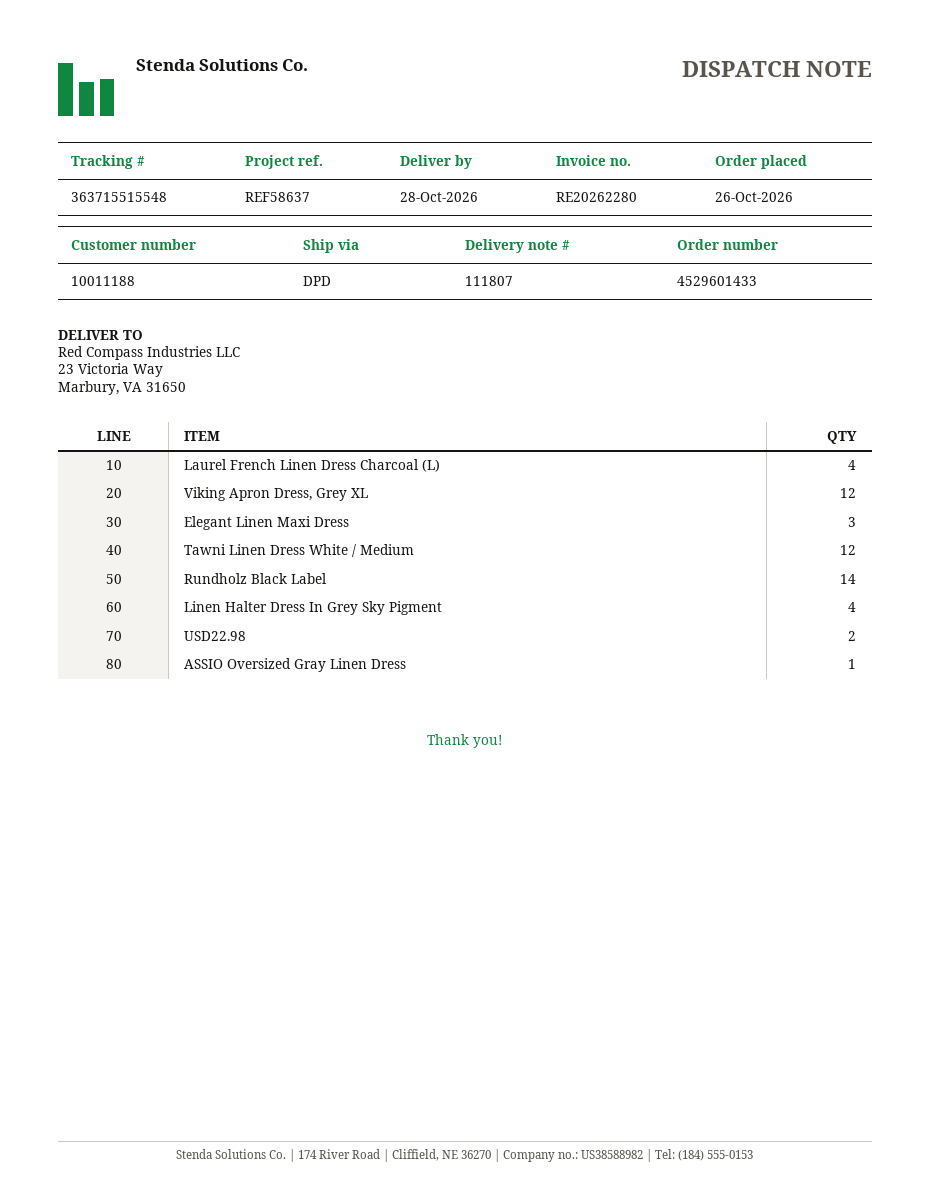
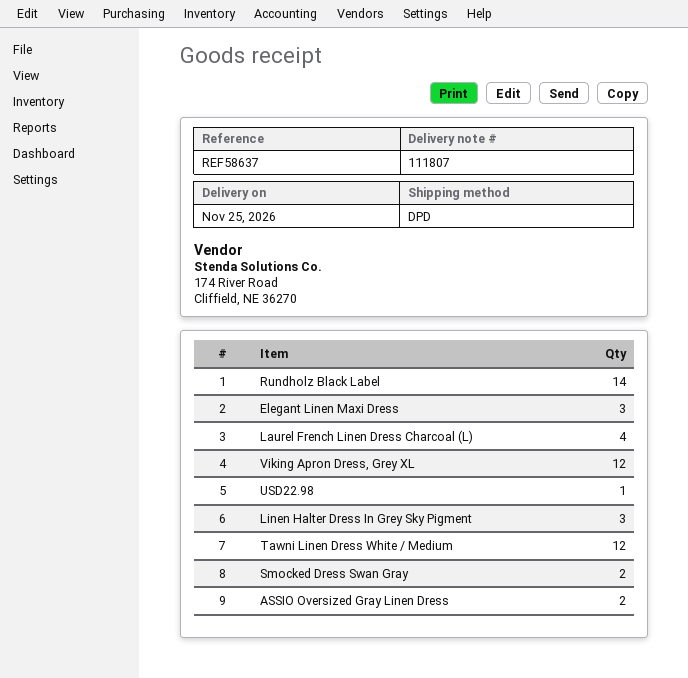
delivery date: 2026-10-28 -> 2026-11-25
Linen Halter Dress In Grey Sky Pigment: 4 -> 3
USD22.98: 2 -> 1
ASSIO Oversized Gray Linen Dress: 1 -> 2
Smocked Dress Swan Gray: none -> 2

